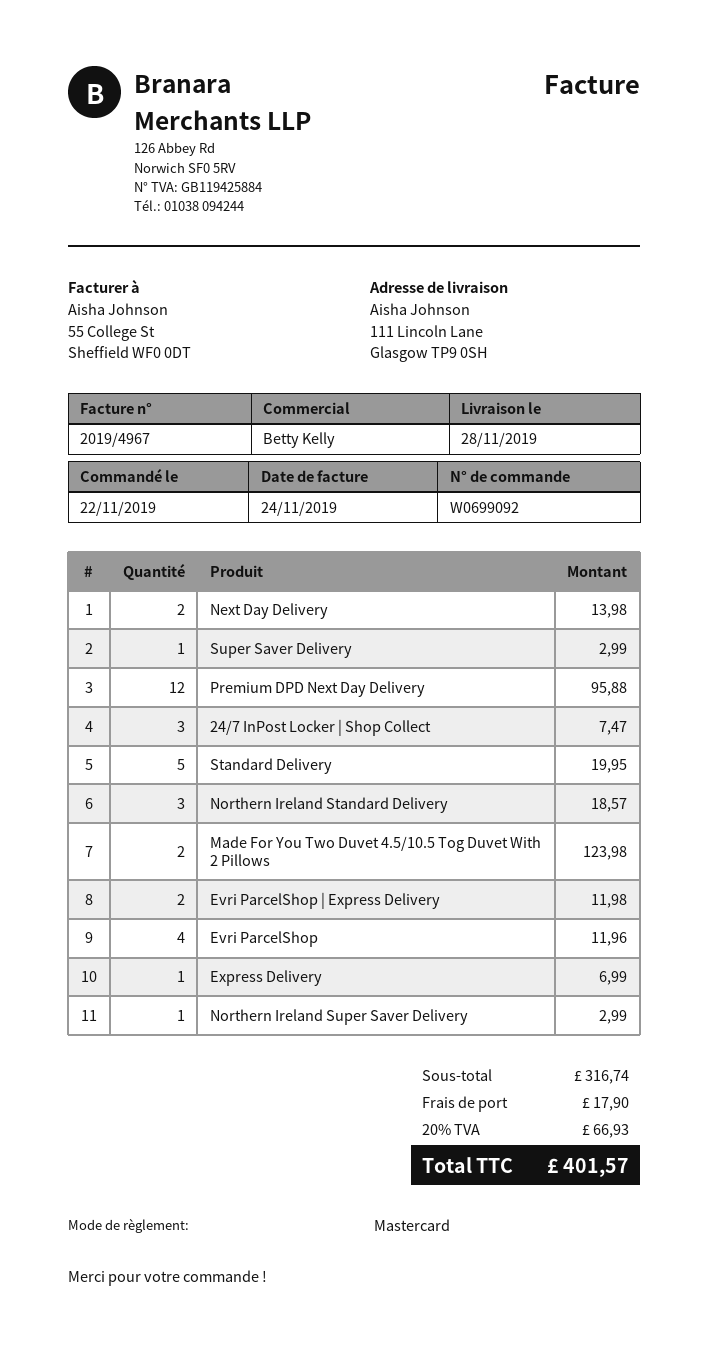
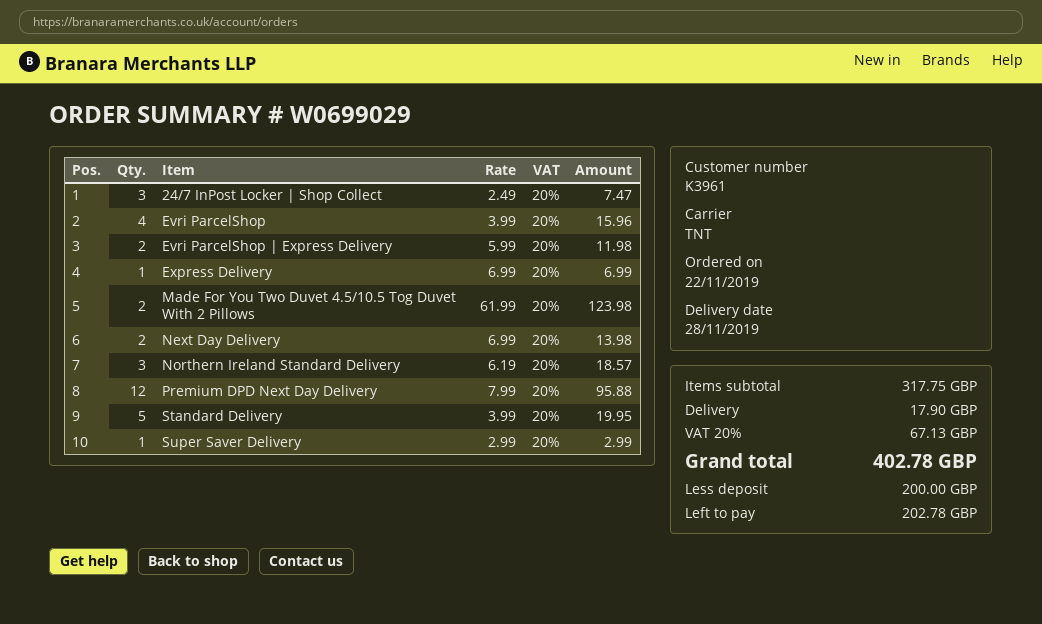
order number: W0699092 -> W0699029
Evri ParcelShop: 4 for 11.96 -> 4 for 15.96
Northern Ireland Super Saver Delivery: 1 for 2.99 -> none
subtotal: 316.74 -> 317.75
tax: 20% = 66.93 -> 20% = 67.13
total: 401.57 -> 402.78

